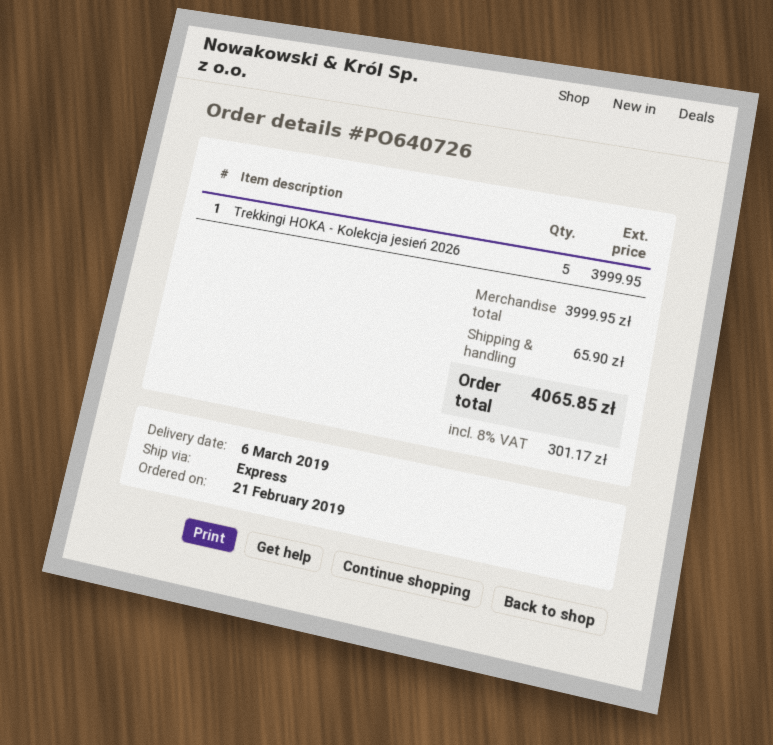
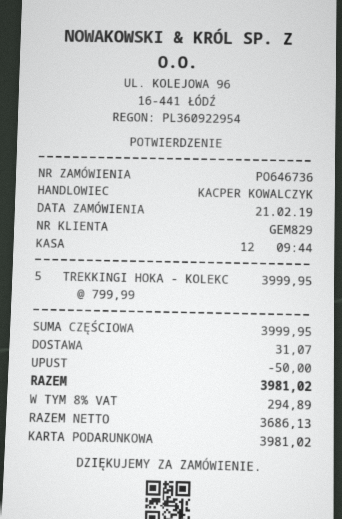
order number: PO640726 -> PO646736
discount: none -> 50.00
shipping: 65.90 -> 31.07
tax: 8% = 301.17 -> 8% = 294.89
total: 4065.85 -> 3981.02

